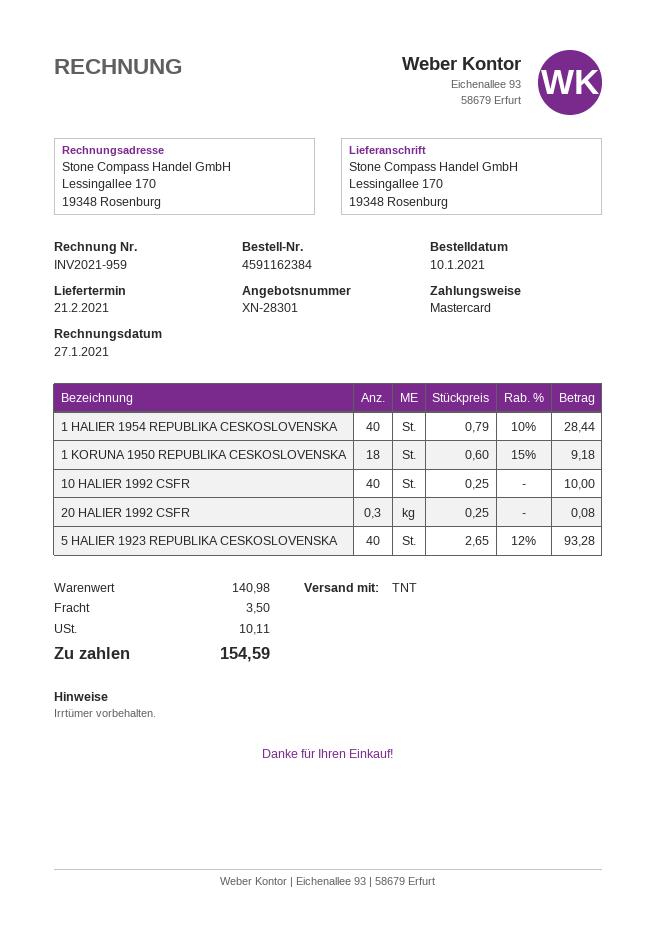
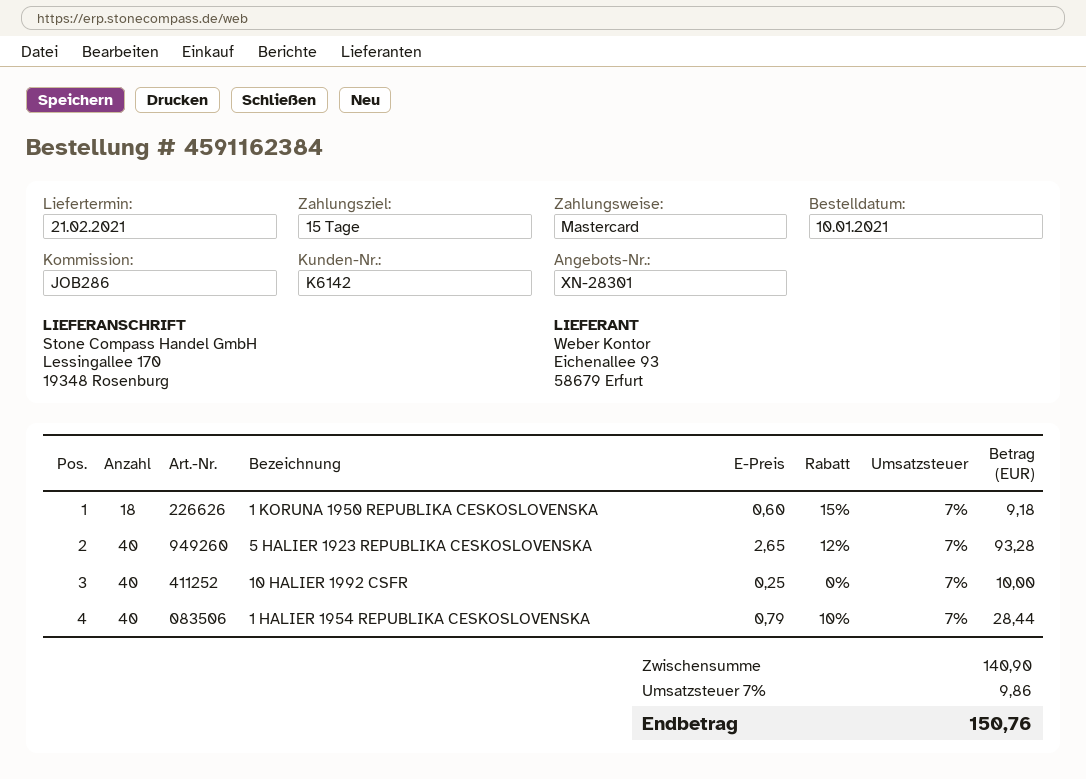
20 HALIER 1992 CSFR: 0.3 x 0.25 = 0.08 -> none
subtotal: 140.98 -> 140.90
shipping: 3.50 -> none
tax: 10.11 -> 9.86
total: 154.59 -> 150.76

